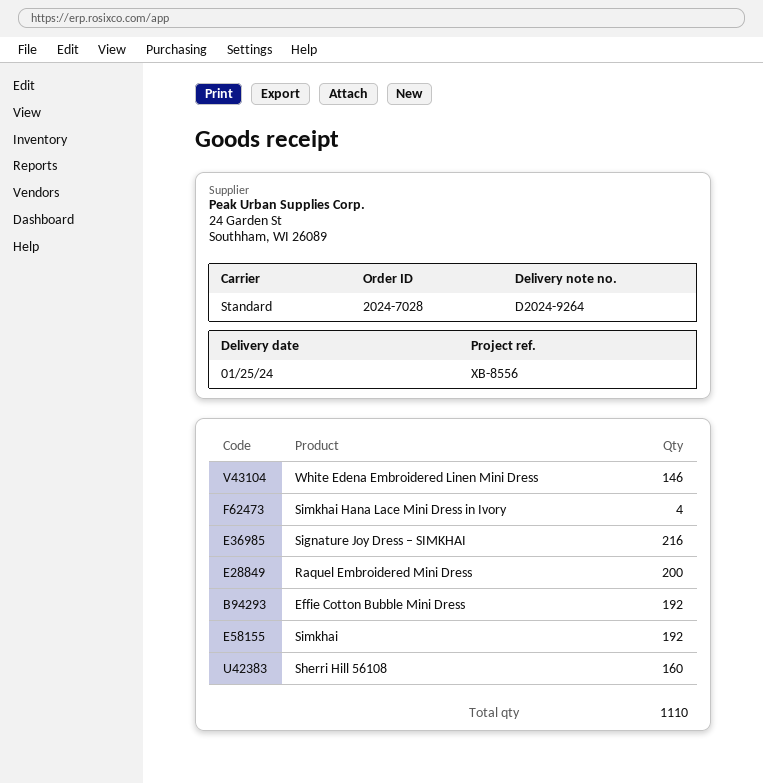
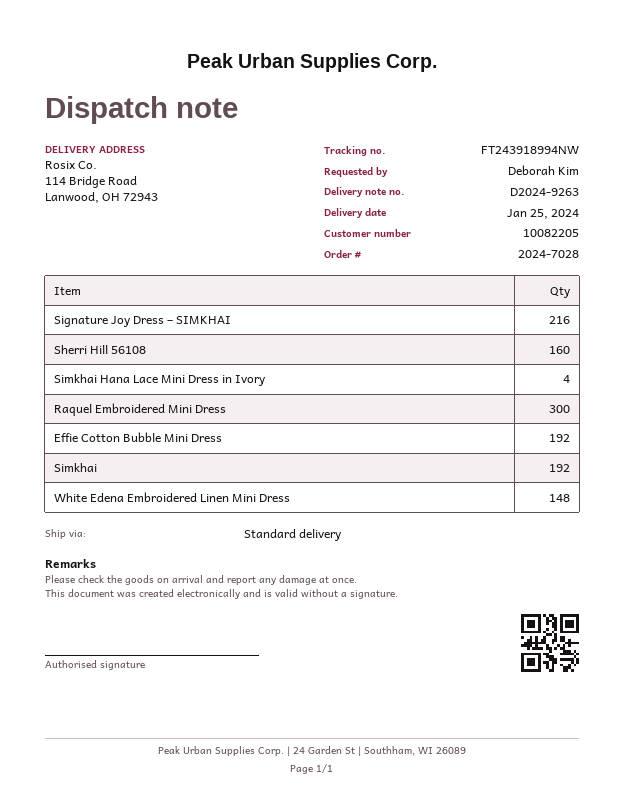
delivery note number: D2024-9264 -> D2024-9263
White Edena Embroidered Linen Mini Dress: 146 -> 148
Raquel Embroidered Mini Dress: 200 -> 300

